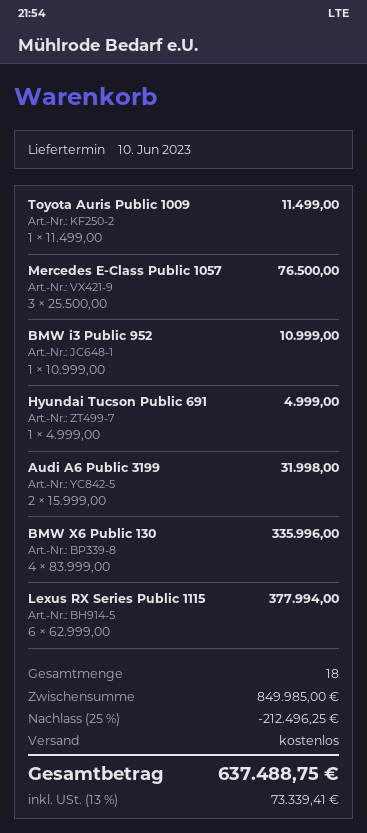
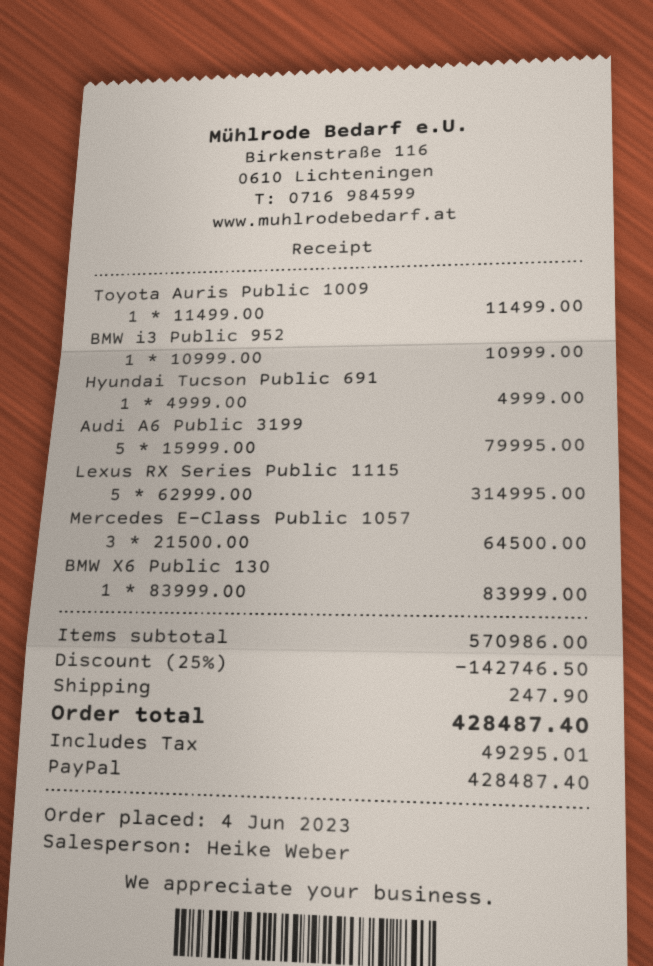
Mercedes E-Class Public 1057: 3 x 25500.00 = 76500.00 -> 3 x 21500.00 = 64500.00
Audi A6 Public 3199: 2 x 15999.00 = 31998.00 -> 5 x 15999.00 = 79995.00
BMW X6 Public 130: 4 x 83999.00 = 335996.00 -> 1 x 83999.00 = 83999.00
Lexus RX Series Public 1115: 6 x 62999.00 = 377994.00 -> 5 x 62999.00 = 314995.00
subtotal: 849985.00 -> 570986.00
discount: 25% = 212496.25 -> 25% = 142746.50
shipping: 0.00 -> 247.90
tax: 73339.41 -> 49295.01
total: 637488.75 -> 428487.40

